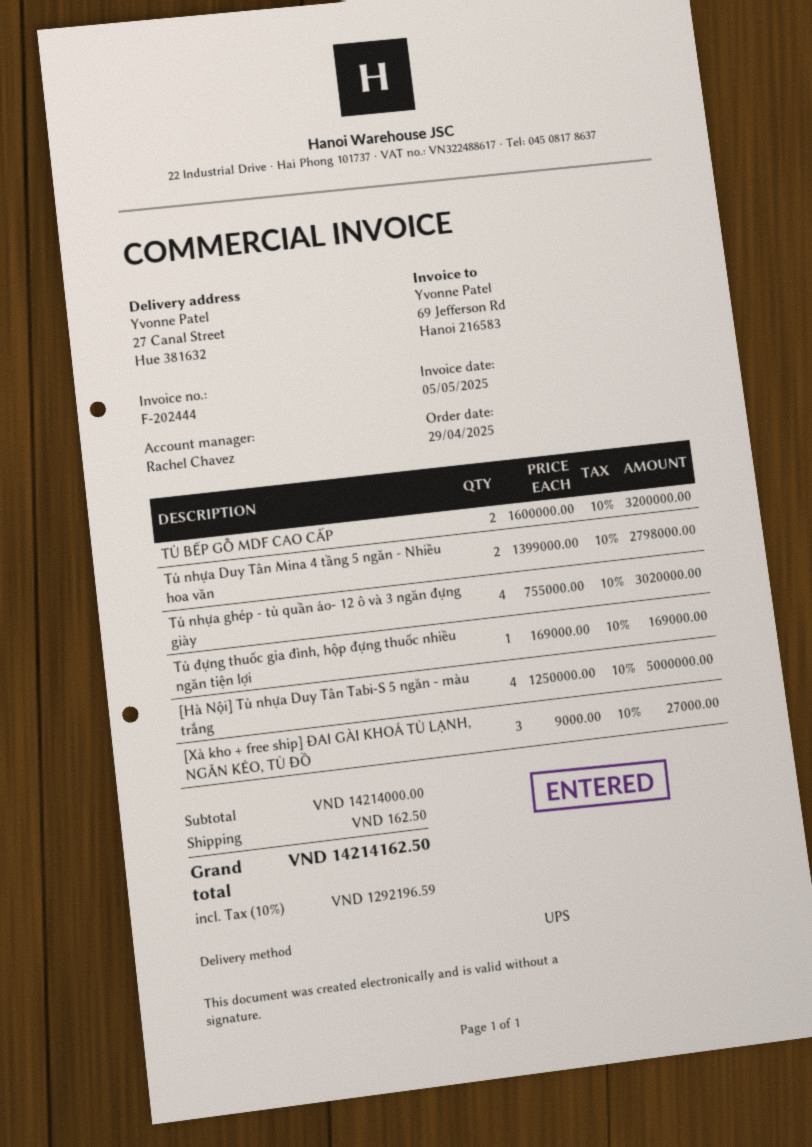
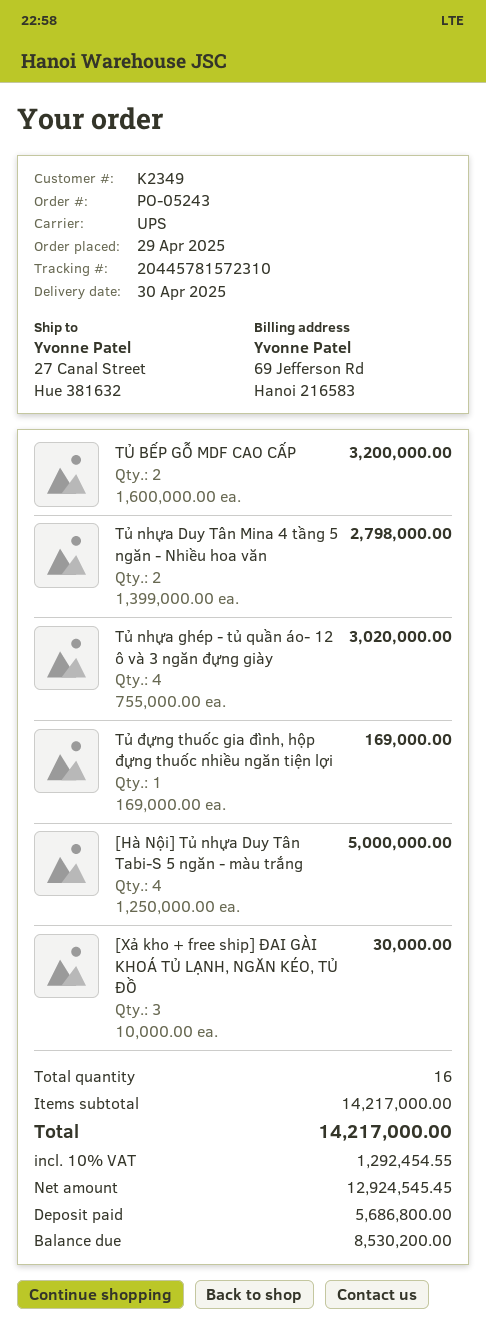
[Xả kho + free ship] ĐAI GÀI KHOÁ TỦ LẠNH, NGĂN KÉO, TỦ ĐỒ: 3 x 9000.00 = 27000.00 -> 3 x 10000.00 = 30000.00
subtotal: 14214000.00 -> 14217000.00
shipping: 162.50 -> none
tax: 10% = 1292196.59 -> 10% = 1292454.55
total: 14214162.50 -> 14217000.00

